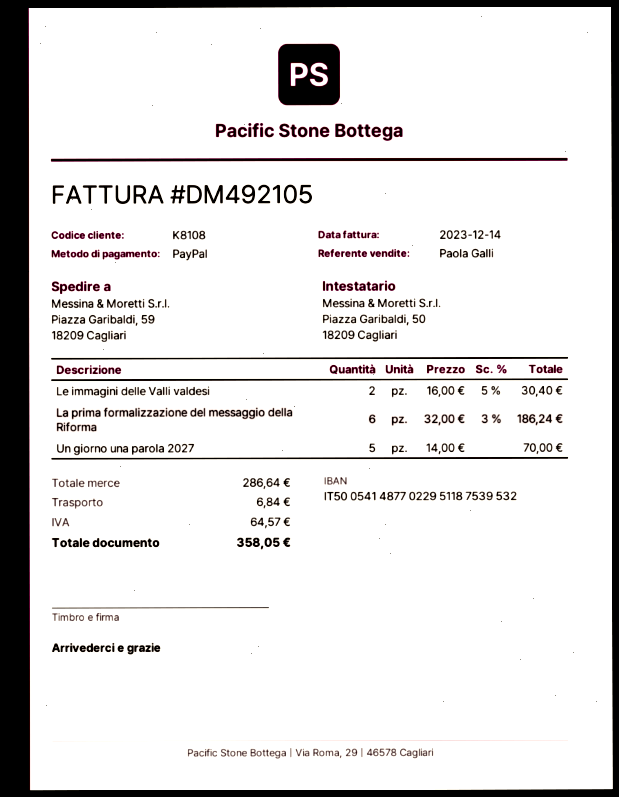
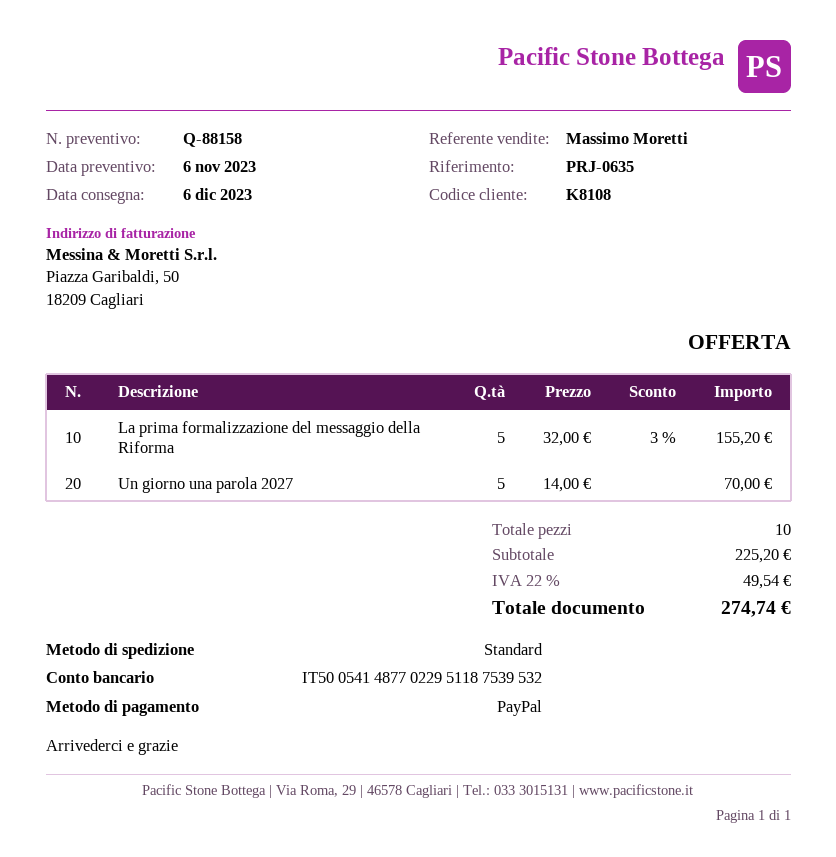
sales rep: Paola Galli -> Massimo Moretti
Le immagini delle Valli valdesi: 2 x 16.00 - 5% = 30.40 -> none
La prima formalizzazione del messaggio della Riforma: 6 x 32.00 - 3% = 186.24 -> 5 x 32.00 - 3% = 155.20
subtotal: 286.64 -> 225.20
shipping: 6.84 -> none
tax: 64.57 -> 49.54
total: 358.05 -> 274.74

